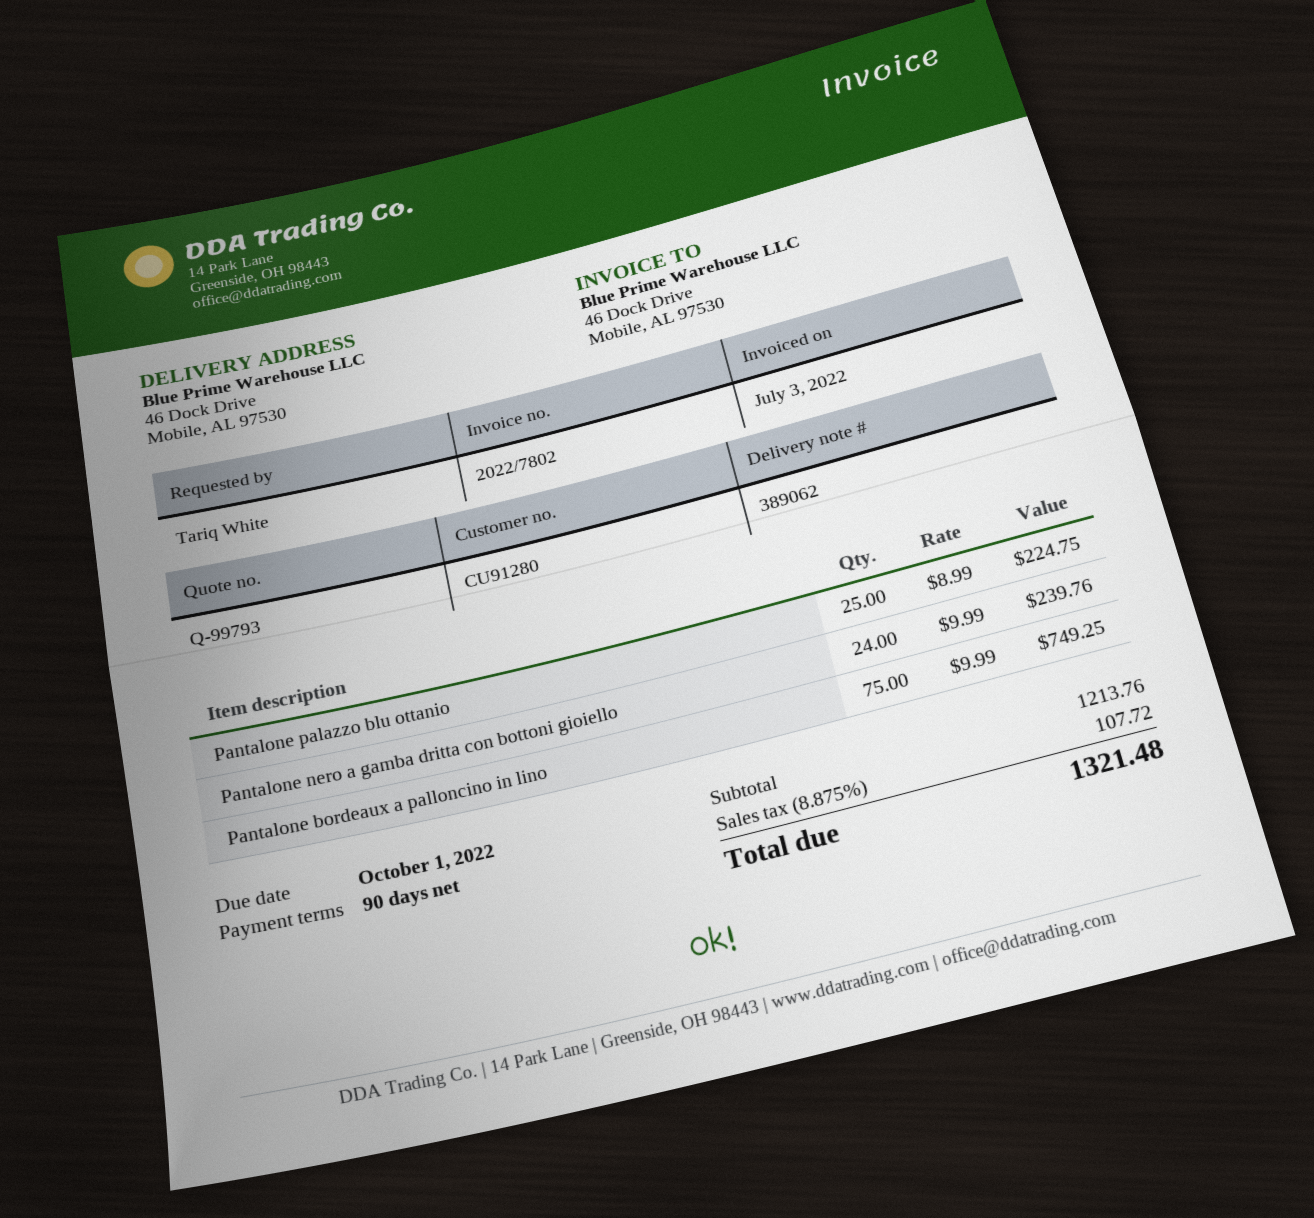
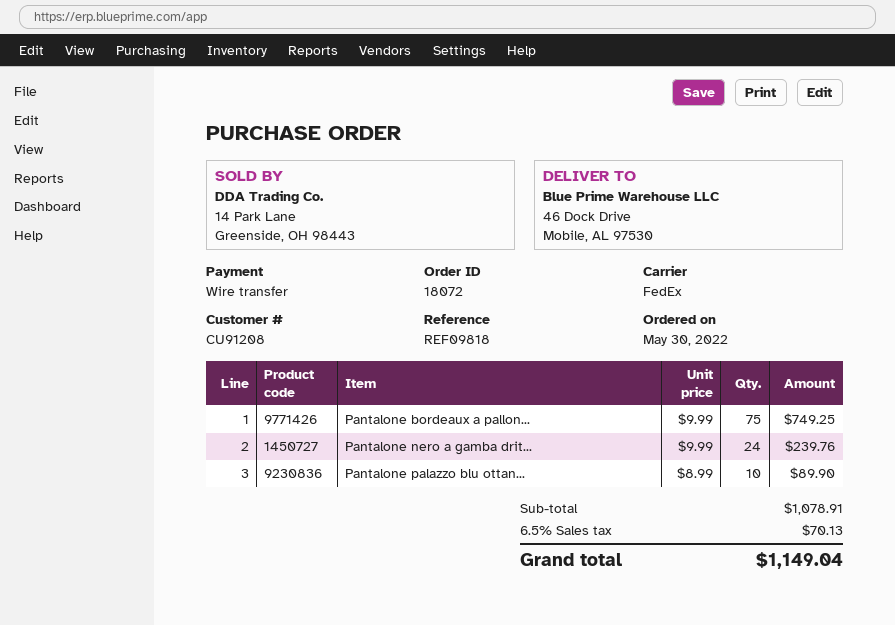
customer number: CU91280 -> CU91208
Pantalone palazzo blu ottanio: 25 x 8.99 = 224.75 -> 10 x 8.99 = 89.90
subtotal: 1213.76 -> 1078.91
tax: 8.875% = 107.72 -> 6.5% = 70.13
total: 1321.48 -> 1149.04

